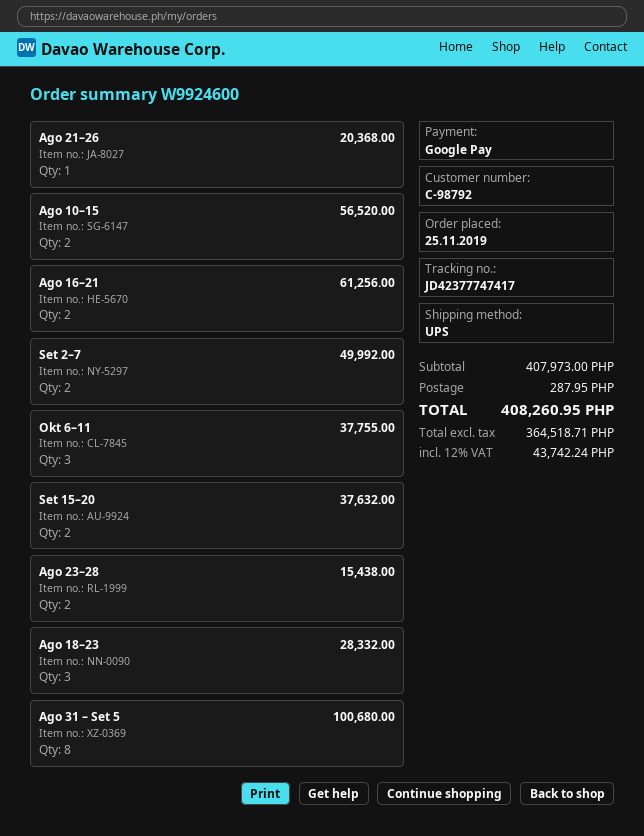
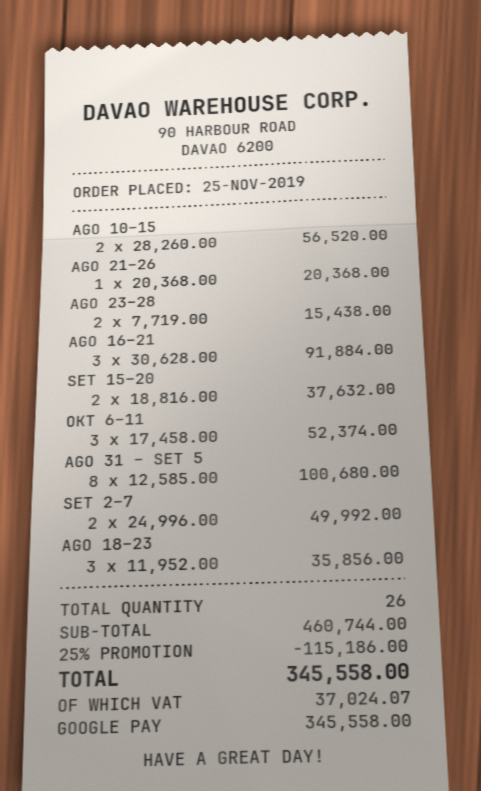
Ago 16–21: 2 for 61256.00 -> 3 for 91884.00
Okt 6–11: 3 for 37755.00 -> 3 for 52374.00
Ago 18–23: 3 for 28332.00 -> 3 for 35856.00
subtotal: 407973.00 -> 460744.00
discount: none -> 25% = 115186.00
shipping: 287.95 -> none
tax: 43742.24 -> 37024.07
total: 408260.95 -> 345558.00

